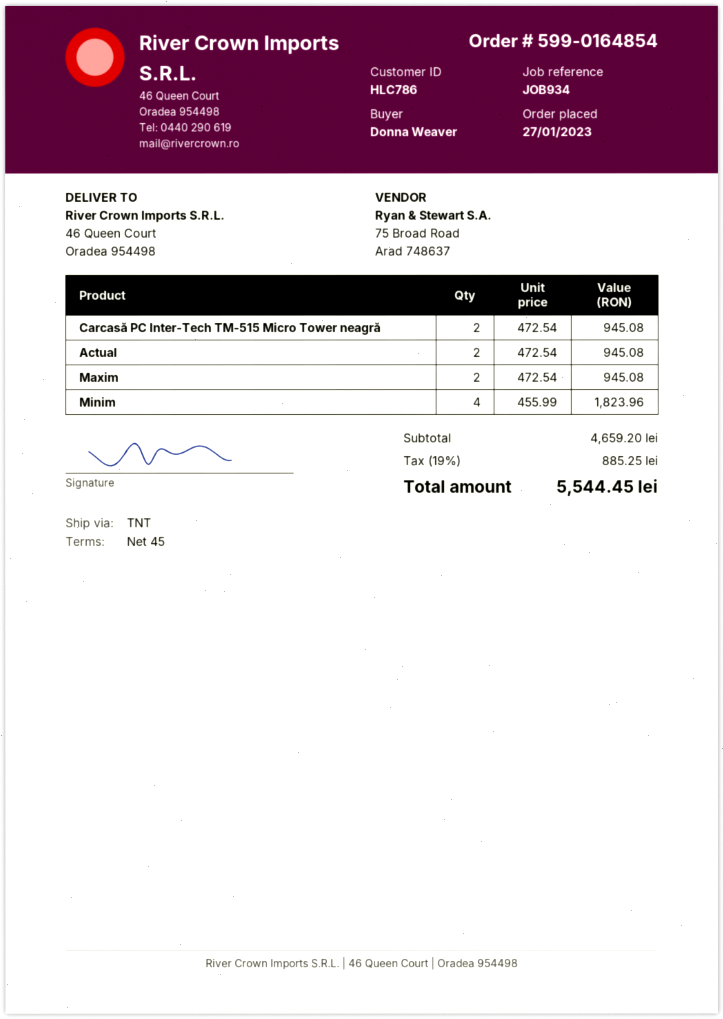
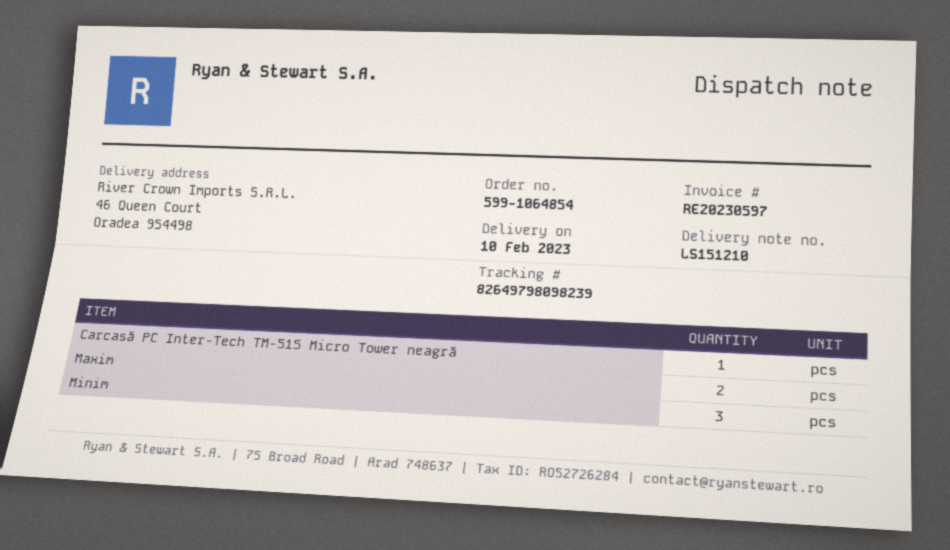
order number: 599-0164854 -> 599-1064854
Carcasă PC Inter-Tech TM-515 Micro Tower neagră: 2 -> 1
Actual: 2 -> none
Minim: 4 -> 3

